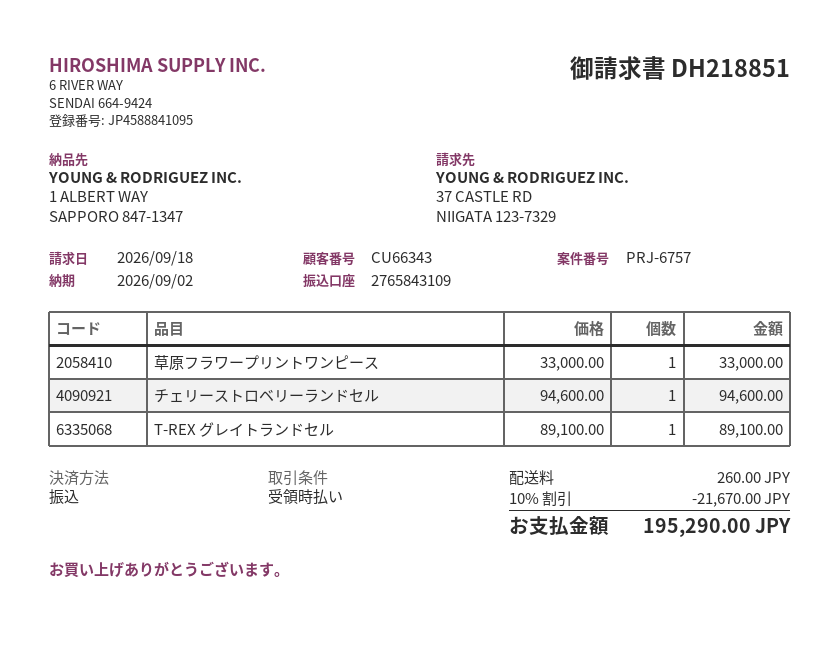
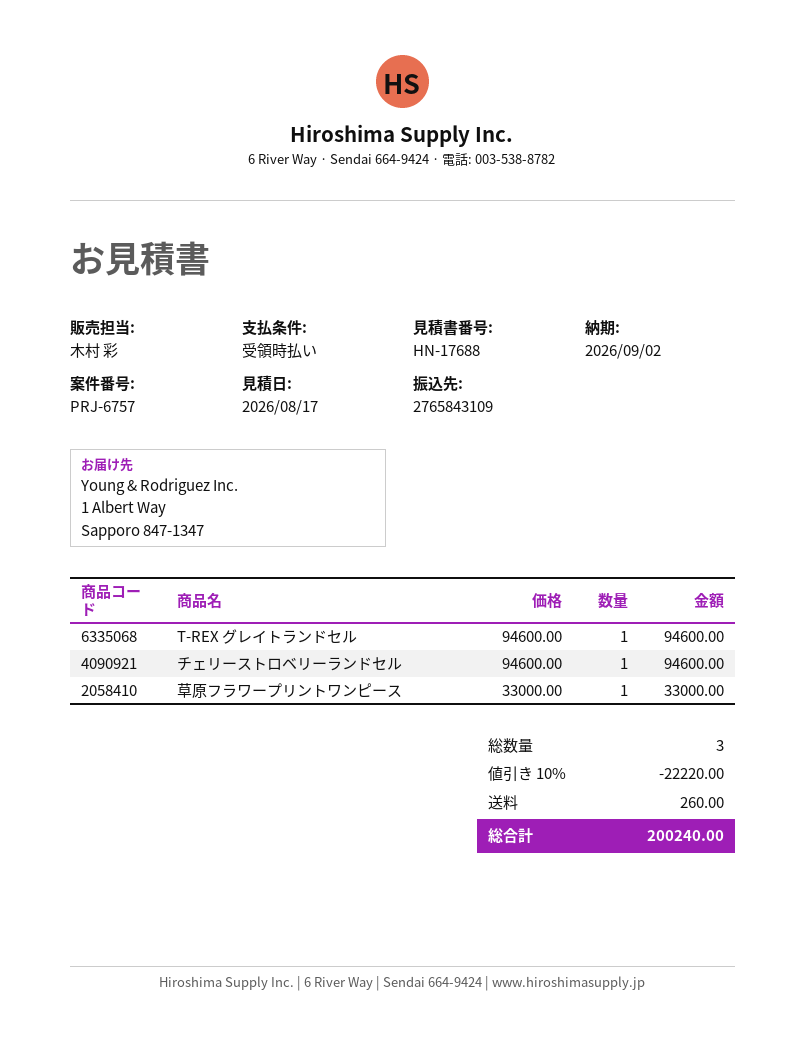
T-REX グレイトランドセル: 1 x 89100.00 = 89100.00 -> 1 x 94600.00 = 94600.00
discount: 10% = 21670.00 -> 10% = 22220.00
total: 195290.00 -> 200240.00

